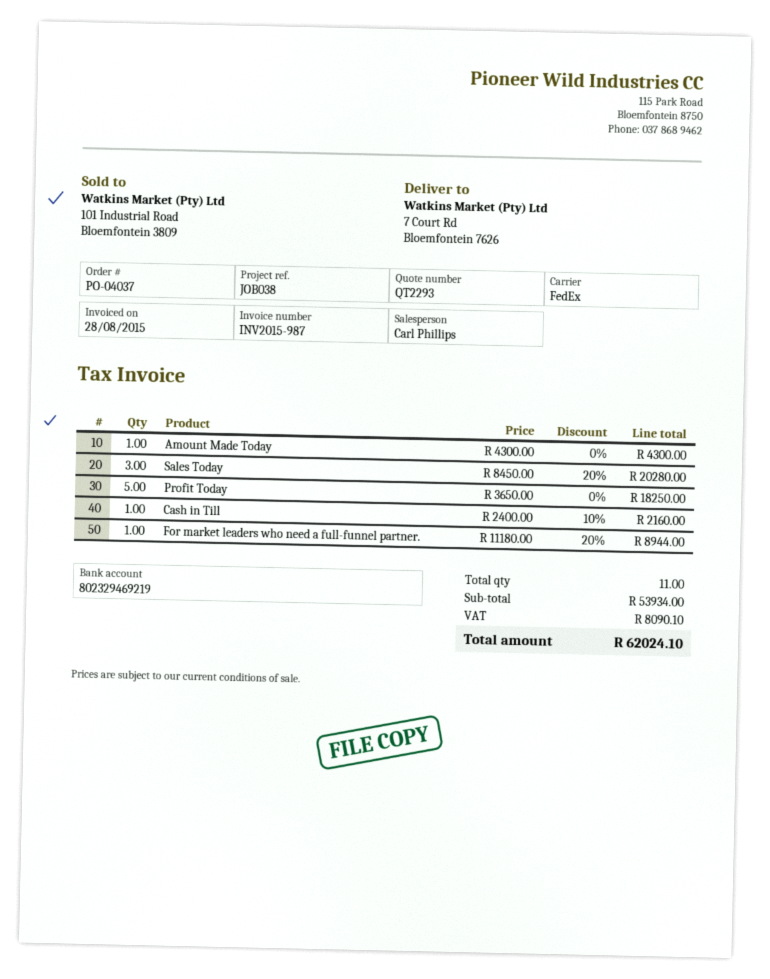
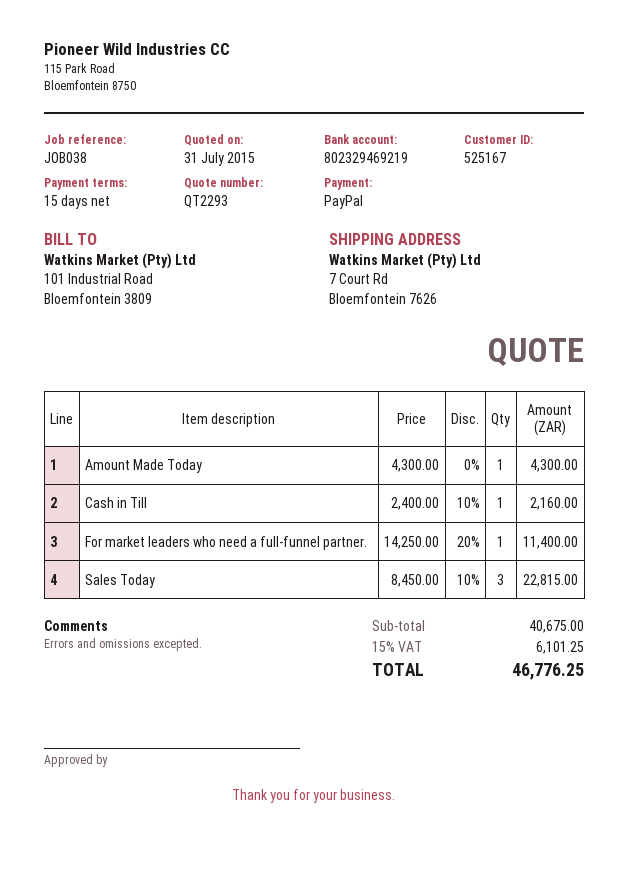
Sales Today: 3 x 8450.00 - 20% = 20280.00 -> 3 x 8450.00 - 10% = 22815.00
Profit Today: 5 x 3650.00 = 18250.00 -> none
For market leaders who need a full-funnel partner.: 1 x 11180.00 - 20% = 8944.00 -> 1 x 14250.00 - 20% = 11400.00
subtotal: 53934.00 -> 40675.00
tax: 8090.10 -> 6101.25
total: 62024.10 -> 46776.25

